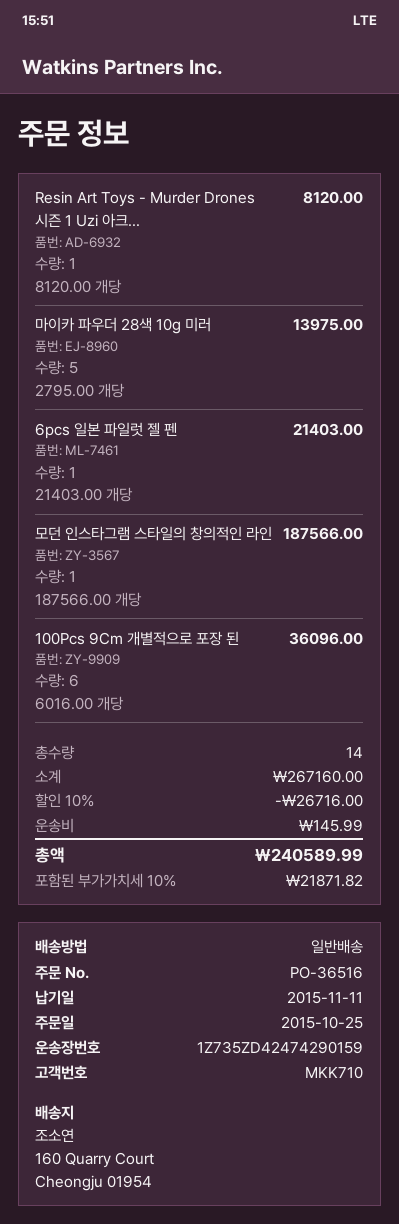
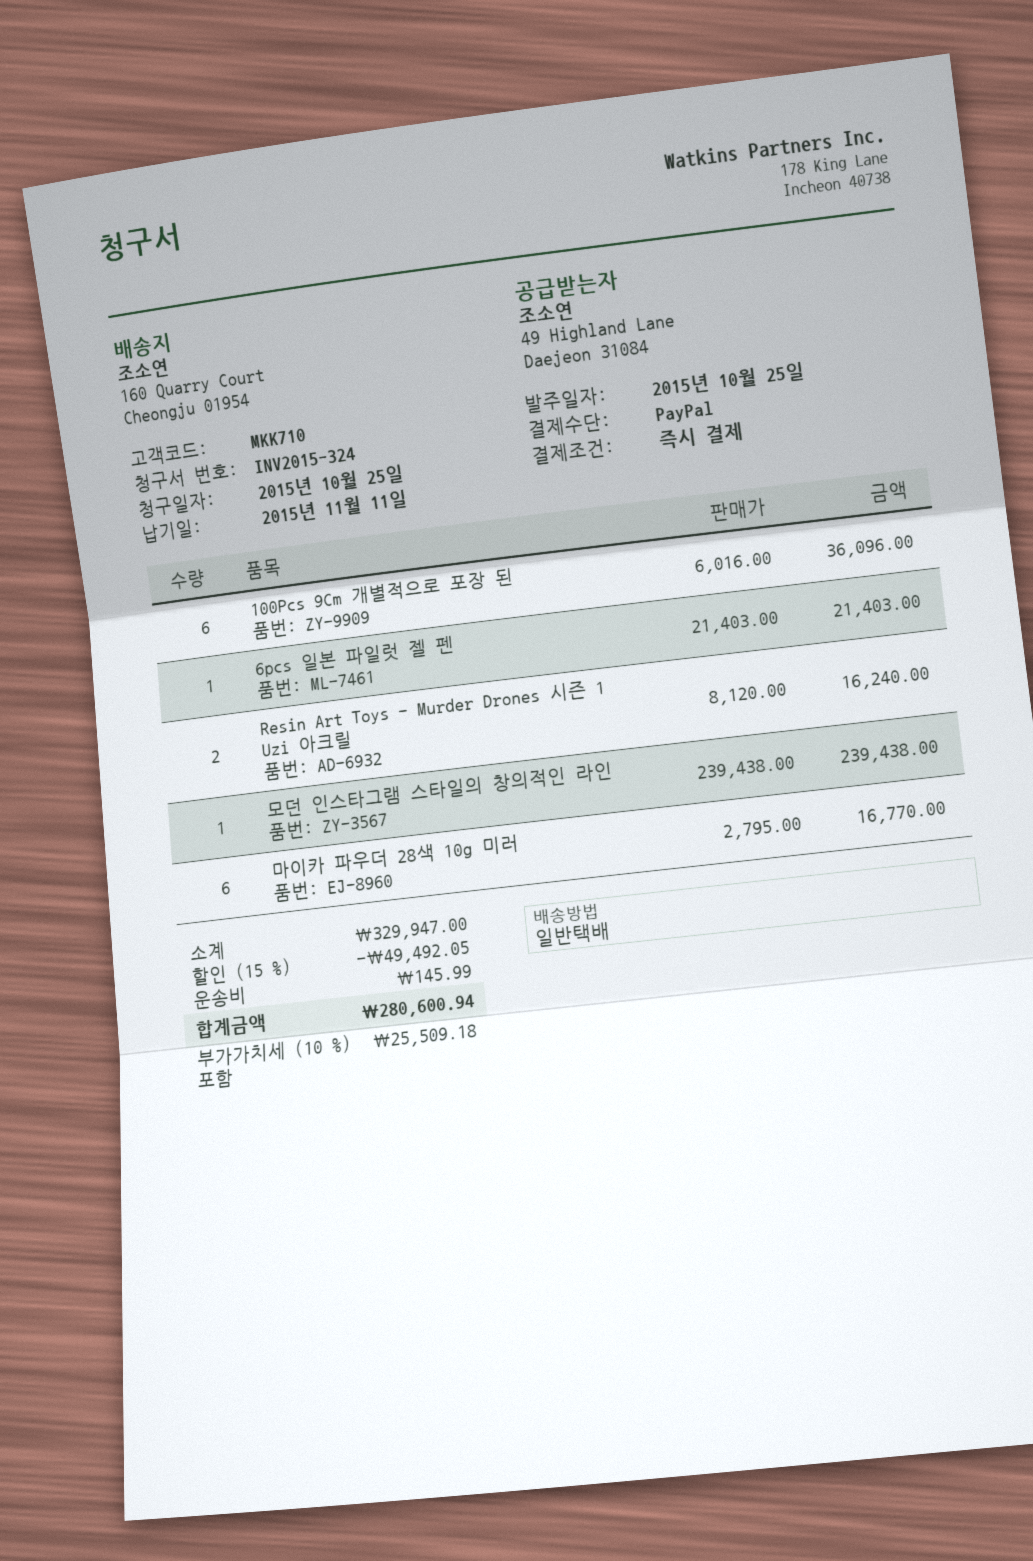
Resin Art Toys - Murder Drones 시즌 1 Uzi 아크...: 1 x 8120.00 = 8120.00 -> 2 x 8120.00 = 16240.00
마이카 파우더 28색 10g 미러: 5 x 2795.00 = 13975.00 -> 6 x 2795.00 = 16770.00
모던 인스타그램 스타일의 창의적인 라인: 1 x 187566.00 = 187566.00 -> 1 x 239438.00 = 239438.00
subtotal: 267160.00 -> 329947.00
discount: 10% = 26716.00 -> 15% = 49492.05
tax: 10% = 21871.82 -> 10% = 25509.18
total: 240589.99 -> 280600.94

